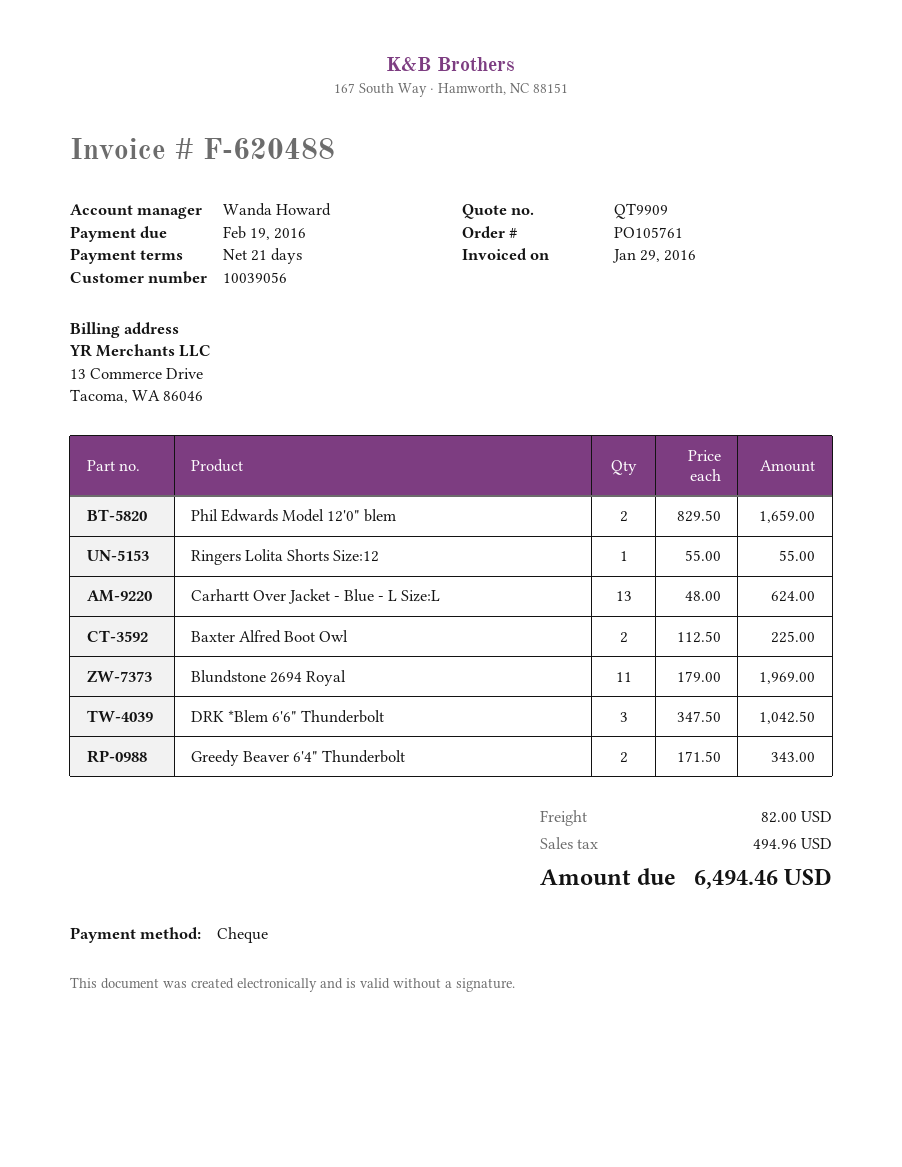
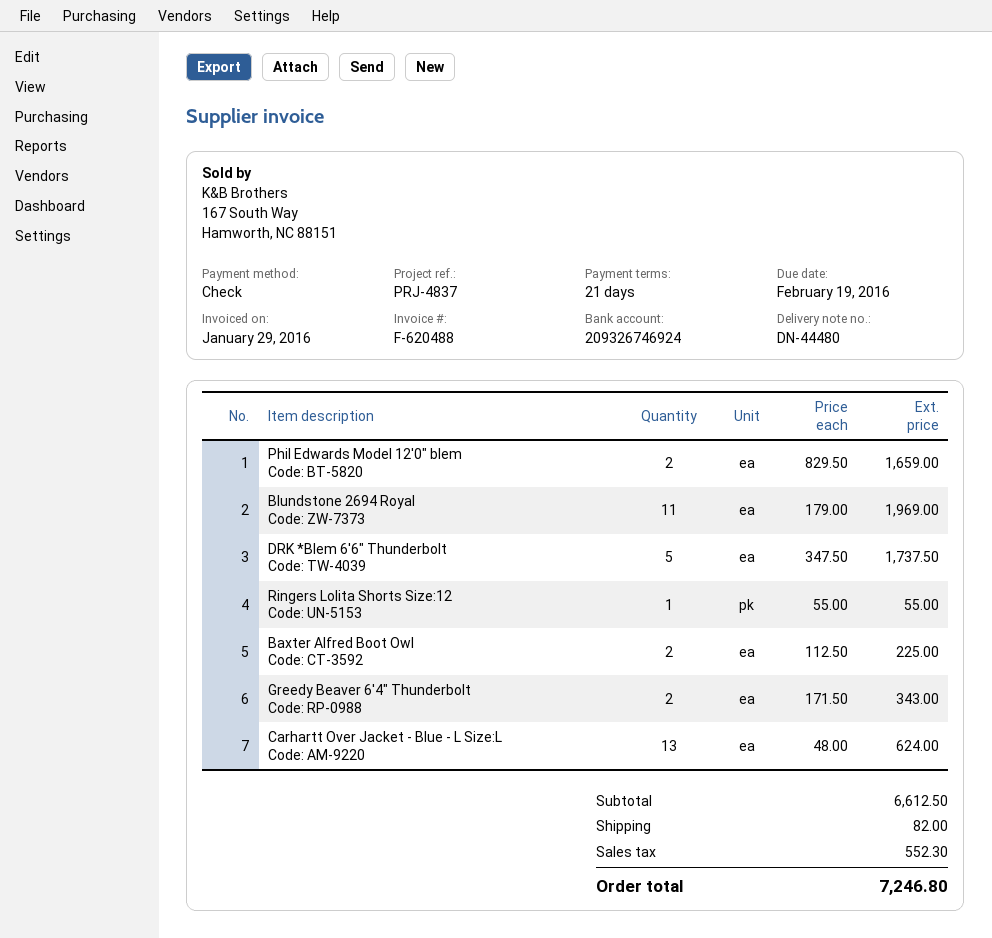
DRK *Blem 6'6" Thunderbolt: 3 x 347.50 = 1042.50 -> 5 x 347.50 = 1737.50
tax: 494.96 -> 552.30
total: 6494.46 -> 7246.80

